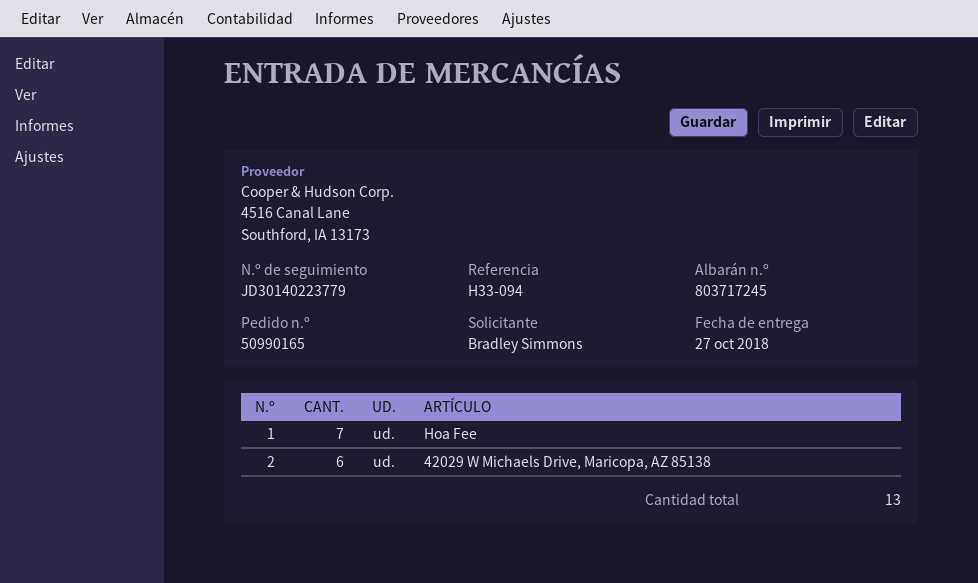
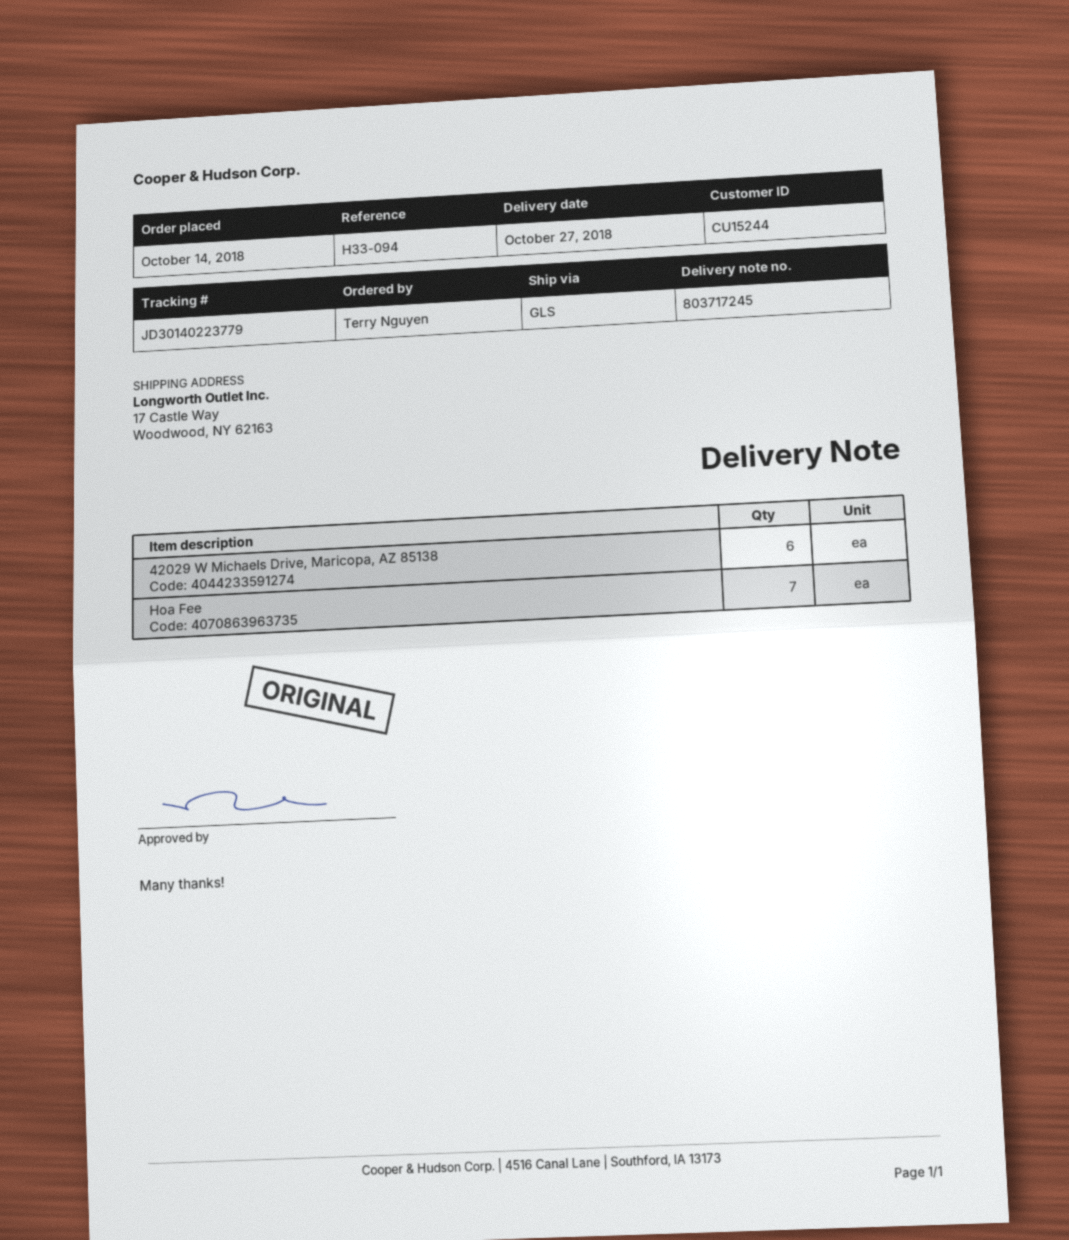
ordered by: Bradley Simmons -> Terry Nguyen

